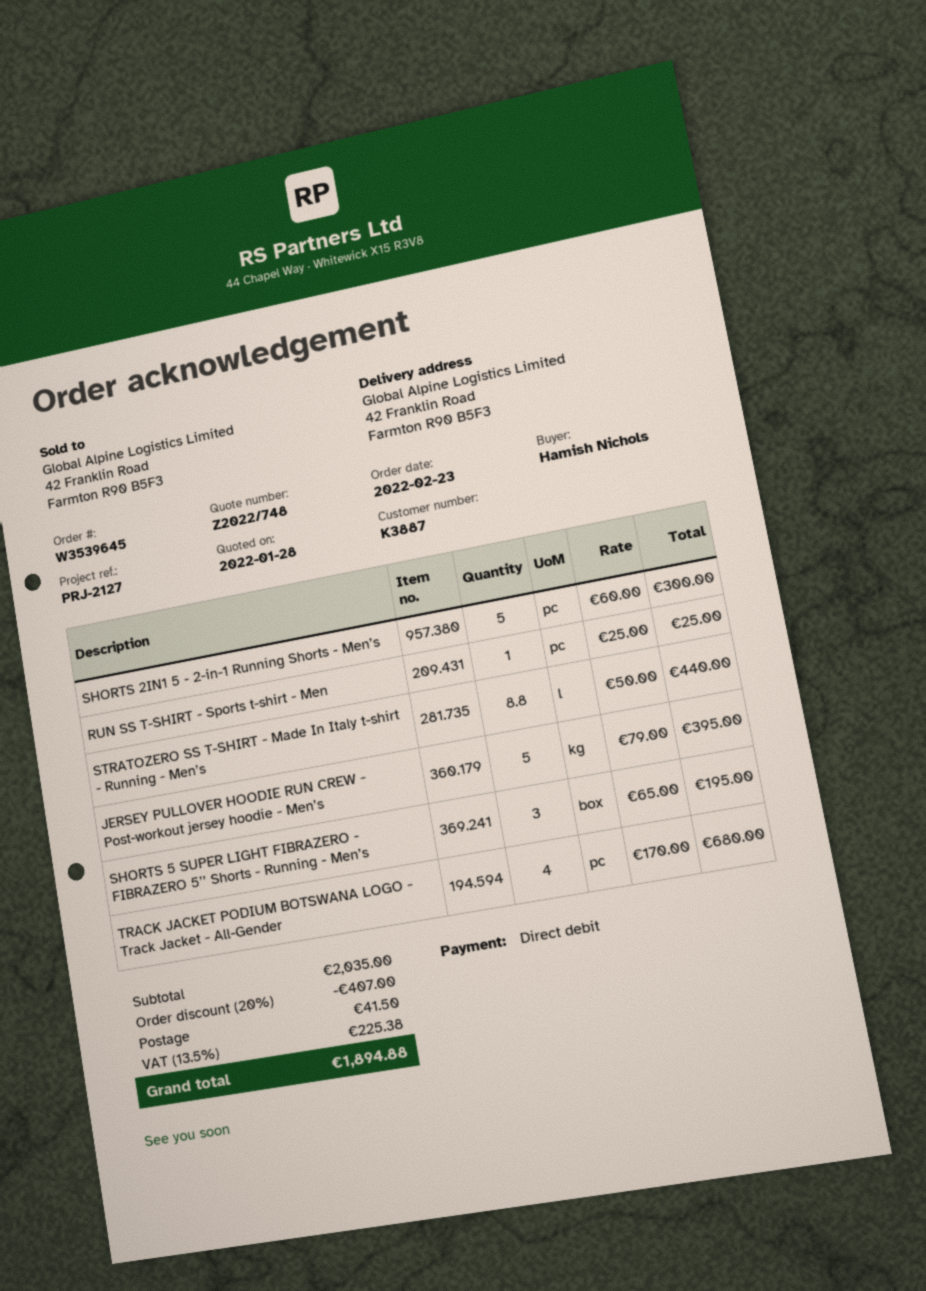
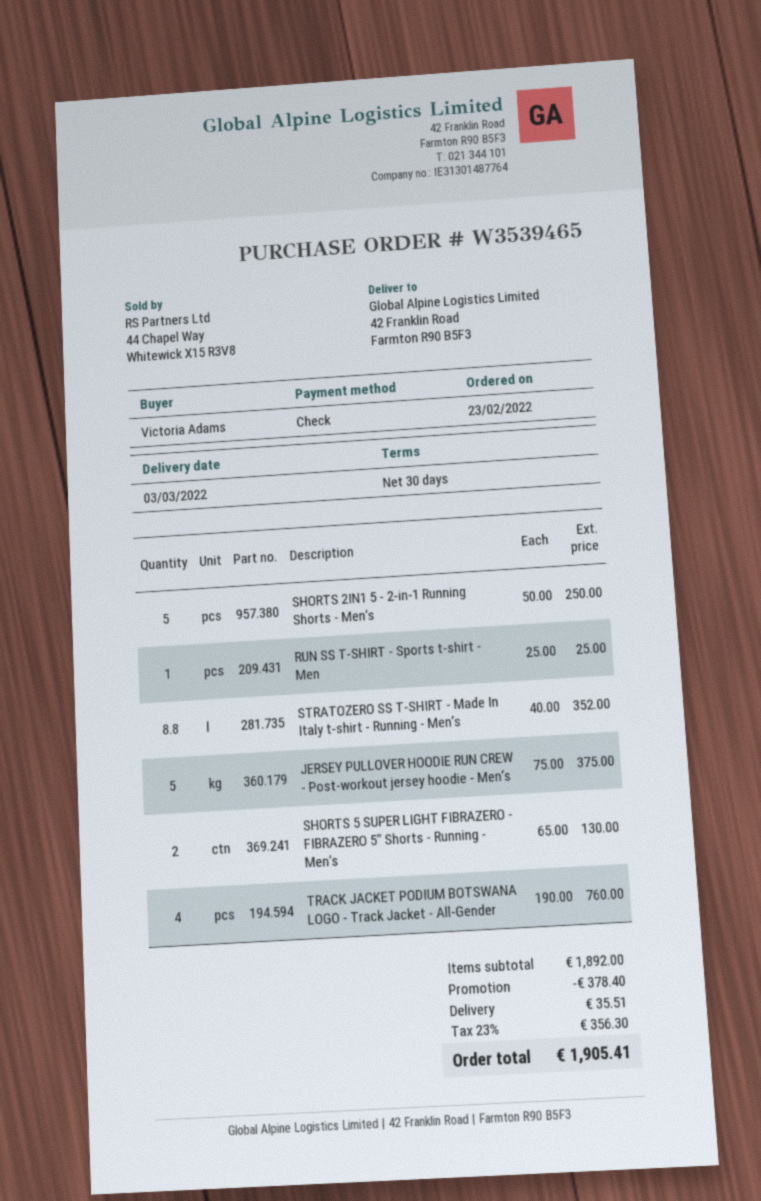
order number: W3539645 -> W3539465
ordered by: Hamish Nichols -> Victoria Adams
payment method: direct debit -> cheque
SHORTS 2IN1 5 - 2-in-1 Running Shorts - Men’s: 5 x 60.00 = 300.00 -> 5 x 50.00 = 250.00
STRATOZERO SS T-SHIRT - Made In Italy t-shirt - Running - Men’s: 8.8 x 50.00 = 440.00 -> 8.8 x 40.00 = 352.00
JERSEY PULLOVER HOODIE RUN CREW - Post-workout jersey hoodie - Men’s: 5 x 79.00 = 395.00 -> 5 x 75.00 = 375.00
SHORTS 5 SUPER LIGHT FIBRAZERO - FIBRAZERO 5’’ Shorts - Running - Men’s: 3 x 65.00 = 195.00 -> 2 x 65.00 = 130.00
TRACK JACKET PODIUM BOTSWANA LOGO - Track Jacket - All-Gender: 4 x 170.00 = 680.00 -> 4 x 190.00 = 760.00
subtotal: 2035.00 -> 1892.00
discount: 407.00 -> 378.40
shipping: 41.50 -> 35.51
tax: 13.5% = 225.38 -> 23% = 356.30
total: 1894.88 -> 1905.41

